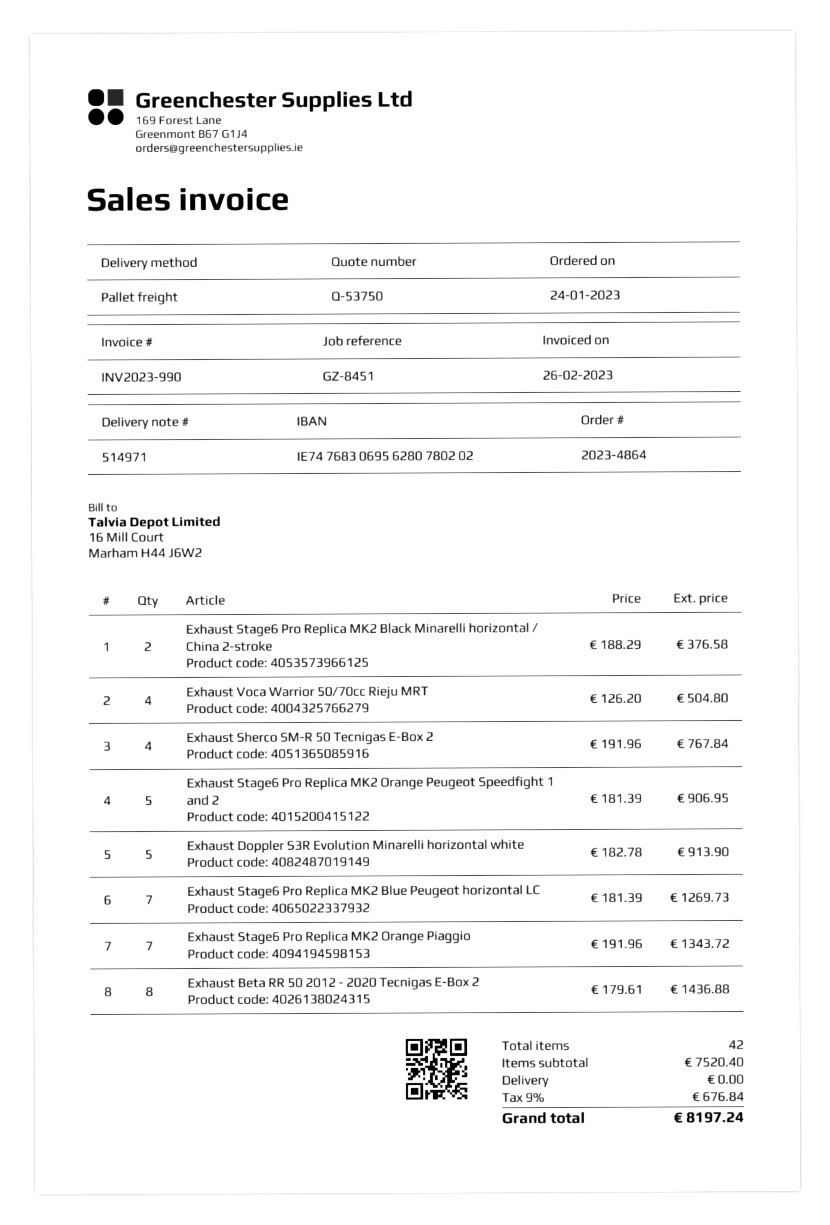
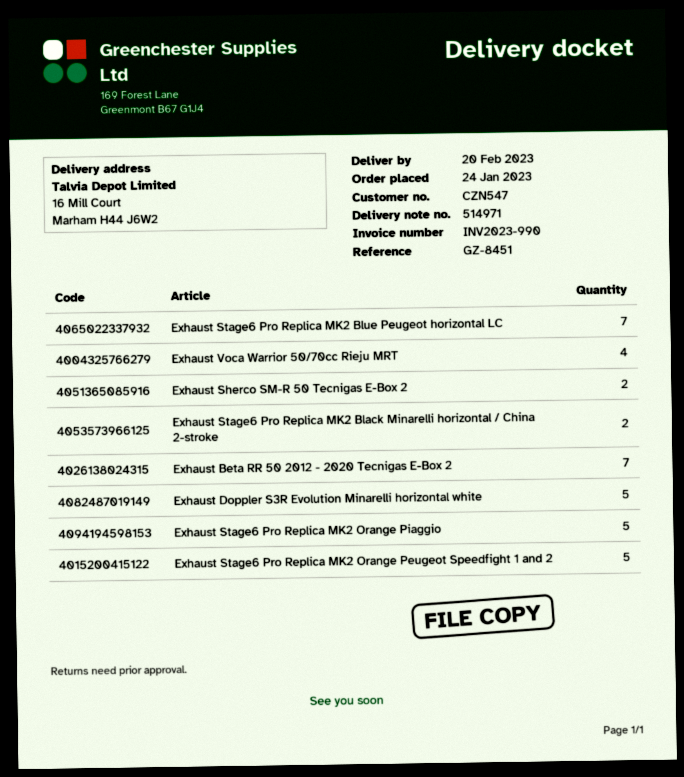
Exhaust Sherco SM-R 50 Tecnigas E-Box 2: 4 -> 2
Exhaust Stage6 Pro Replica MK2 Orange Piaggio: 7 -> 5
Exhaust Beta RR 50 2012 - 2020 Tecnigas E-Box 2: 8 -> 7

